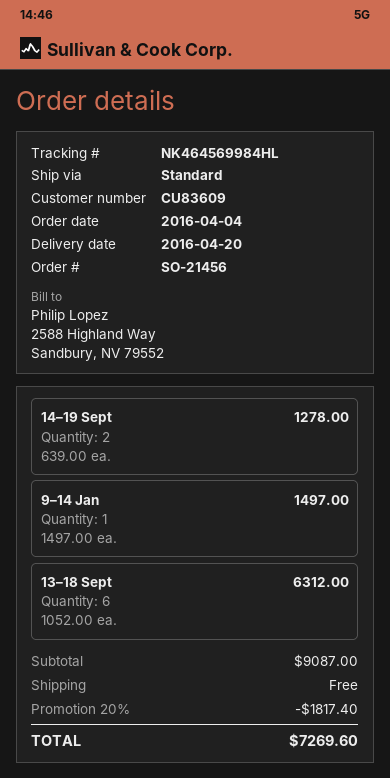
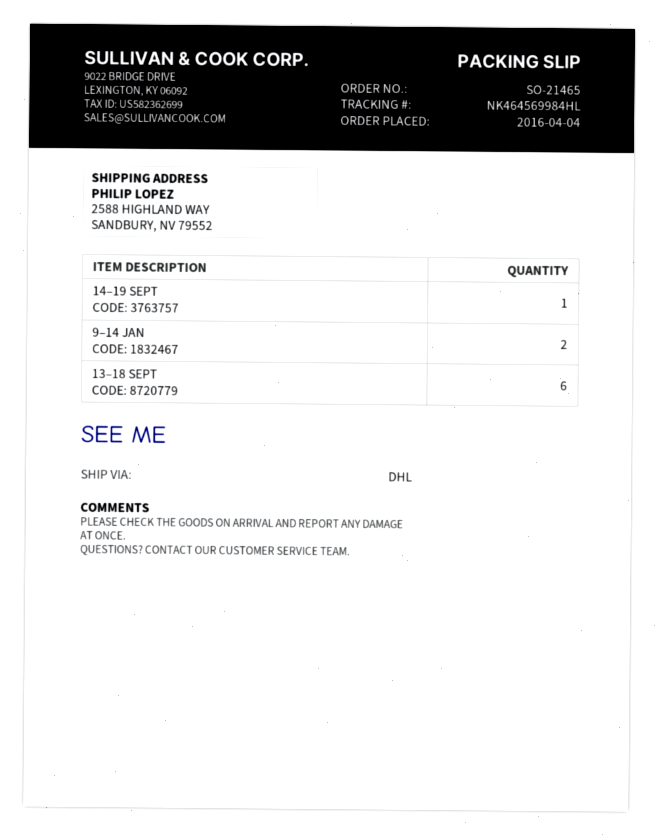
order number: SO-21456 -> SO-21465
shipping method: standard -> DHL
14–19 Sept: 2 -> 1
9–14 Jan: 1 -> 2

